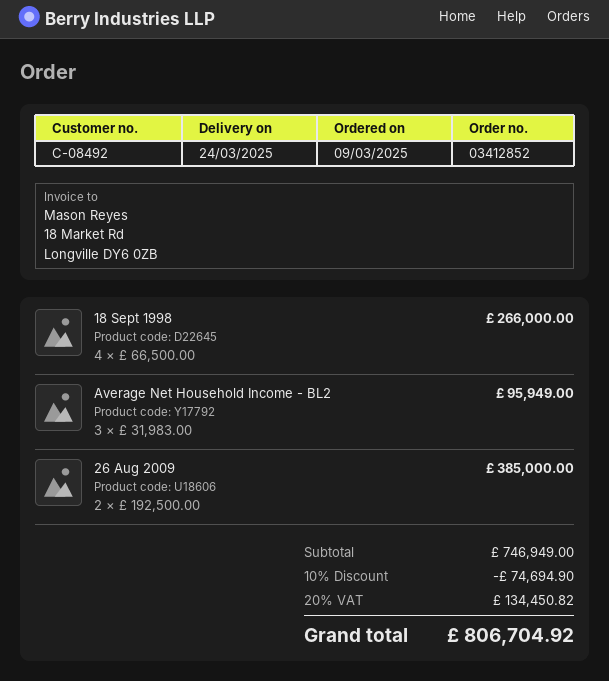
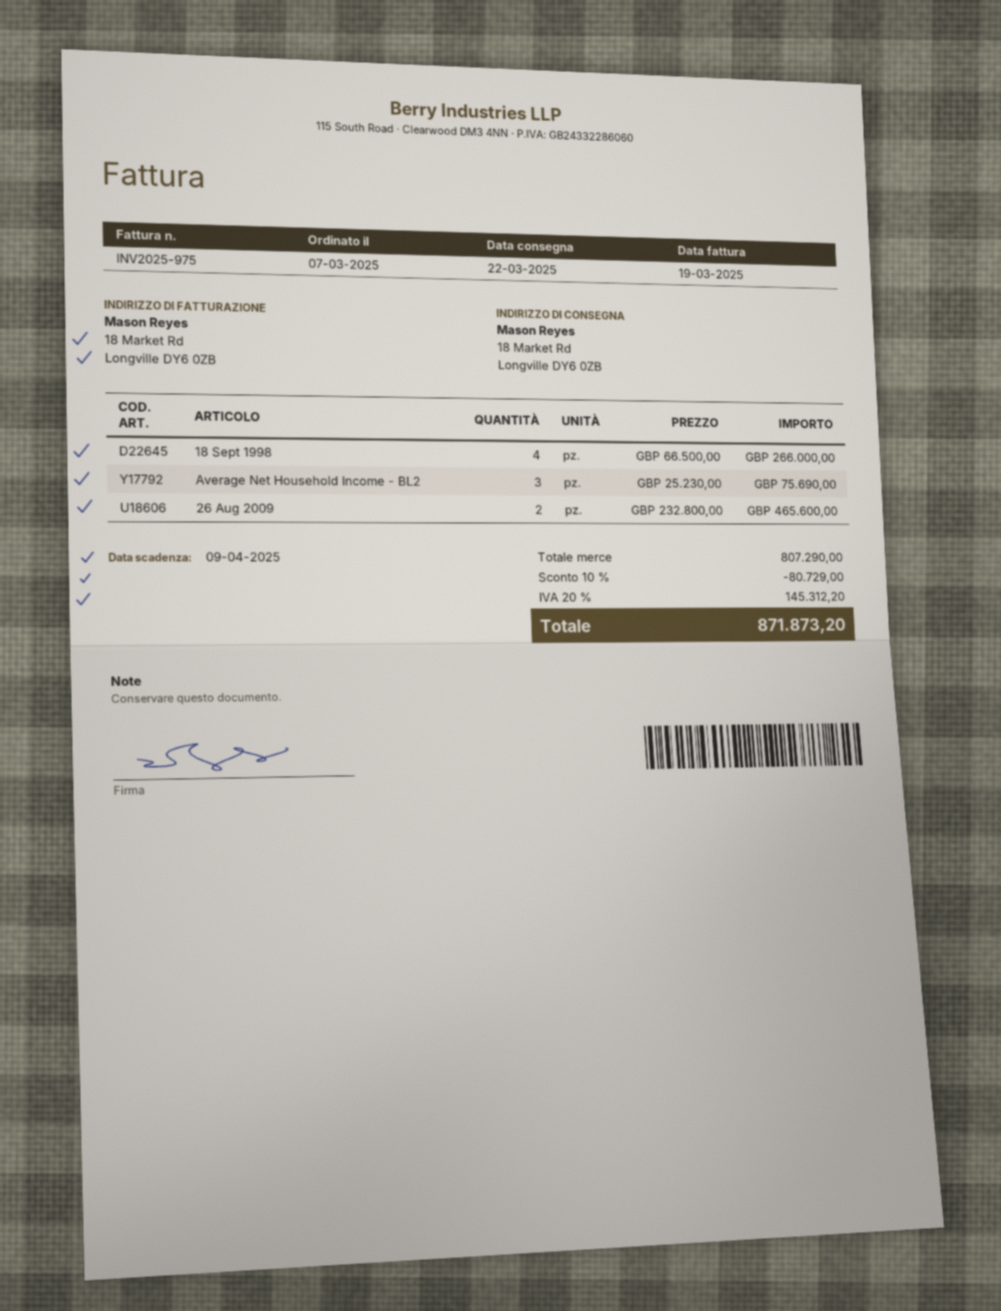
order date: 2025-03-09 -> 2025-03-07
delivery date: 2025-03-24 -> 2025-03-22
Average Net Household Income - BL2: 3 x 31983.00 = 95949.00 -> 3 x 25230.00 = 75690.00
26 Aug 2009: 2 x 192500.00 = 385000.00 -> 2 x 232800.00 = 465600.00
subtotal: 746949.00 -> 807290.00
discount: 10% = 74694.90 -> 10% = 80729.00
tax: 20% = 134450.82 -> 20% = 145312.20
total: 806704.92 -> 871873.20

